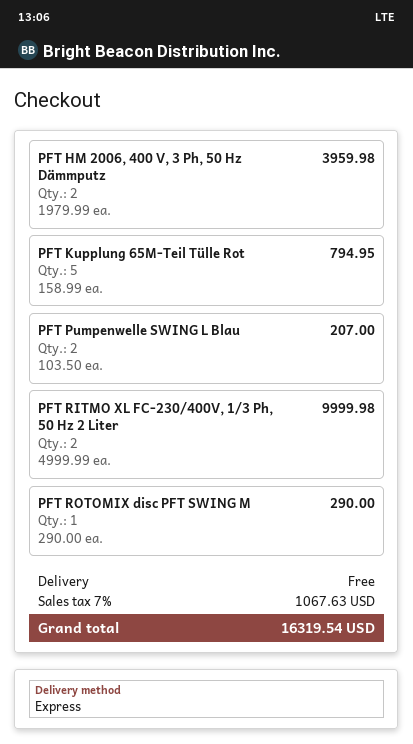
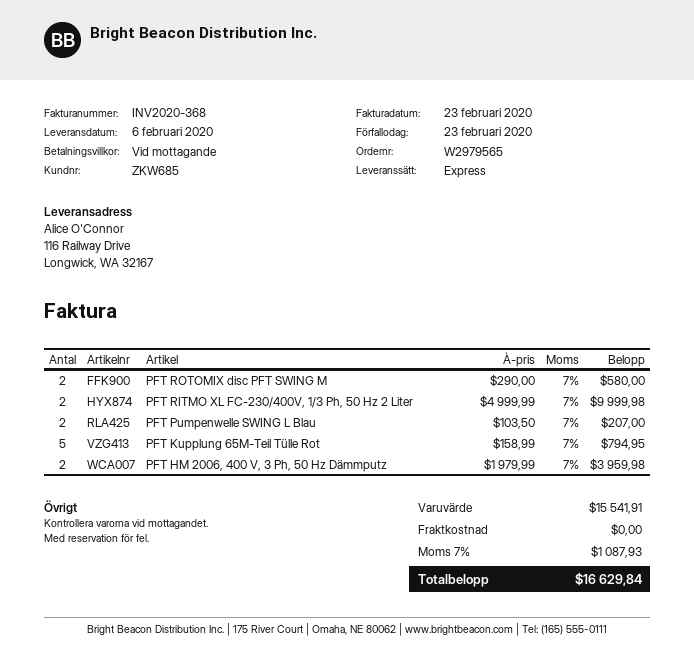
PFT ROTOMIX disc PFT SWING M: 1 x 290.00 = 290.00 -> 2 x 290.00 = 580.00
tax: 7% = 1067.63 -> 7% = 1087.93
total: 16319.54 -> 16629.84

